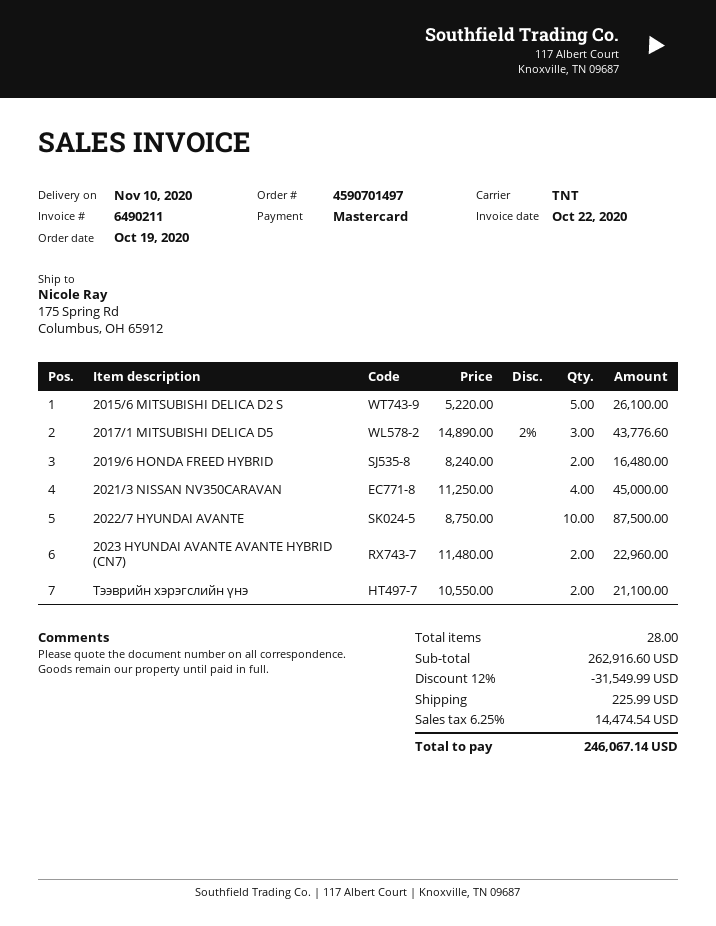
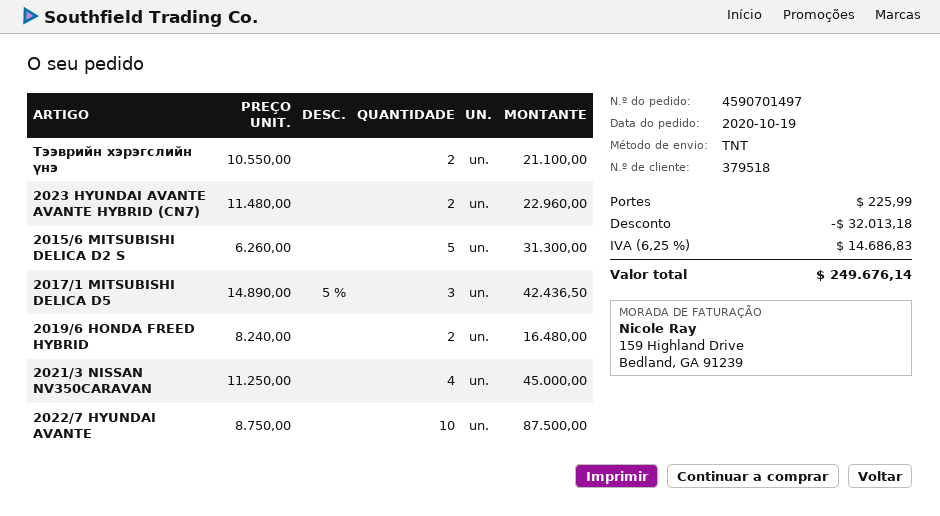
2015/6 MITSUBISHI DELICA D2 S: 5 x 5220.00 = 26100.00 -> 5 x 6260.00 = 31300.00
2017/1 MITSUBISHI DELICA D5: 3 x 14890.00 - 2% = 43776.60 -> 3 x 14890.00 - 5% = 42436.50
discount: 31549.99 -> 32013.18
tax: 6.25% = 14474.54 -> 6.25% = 14686.83
total: 246067.14 -> 249676.14

